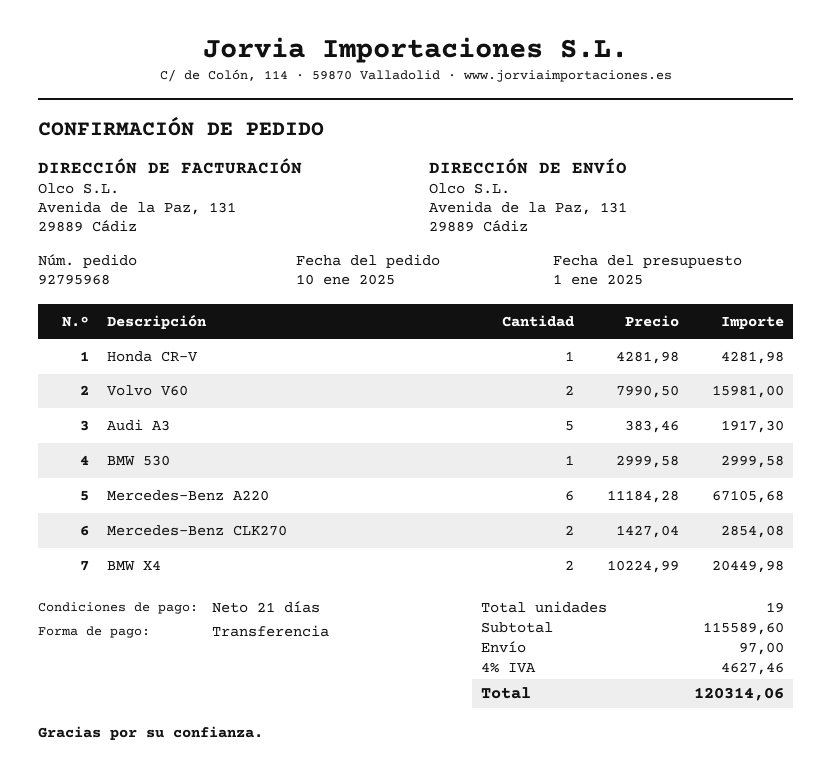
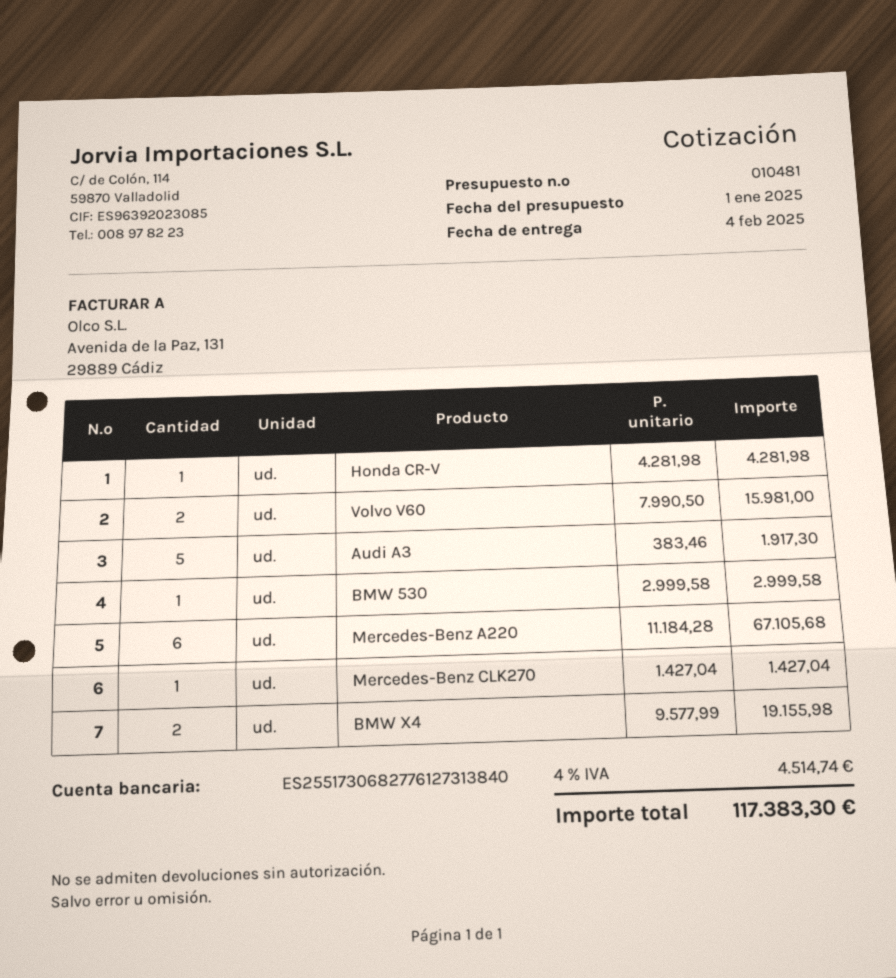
Mercedes-Benz CLK270: 2 x 1427.04 = 2854.08 -> 1 x 1427.04 = 1427.04
BMW X4: 2 x 10224.99 = 20449.98 -> 2 x 9577.99 = 19155.98
shipping: 97.00 -> none
tax: 4% = 4627.46 -> 4% = 4514.74
total: 120314.06 -> 117383.30

